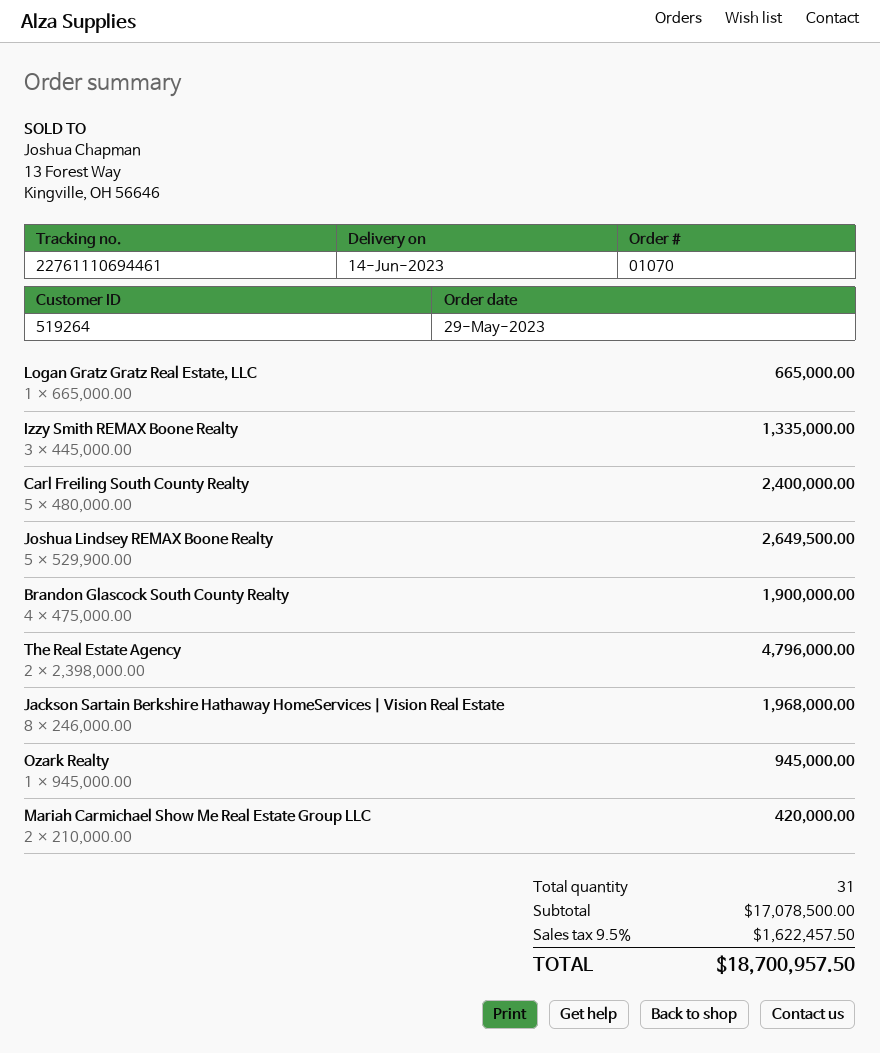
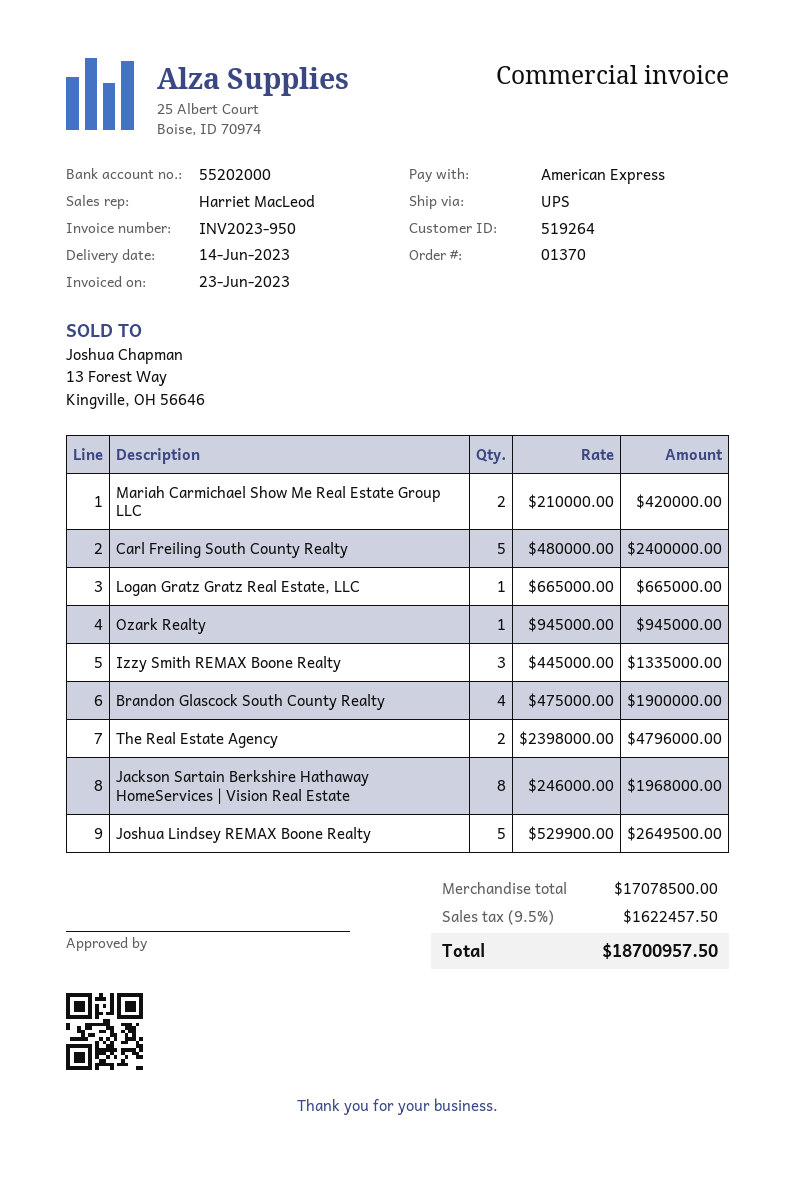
order number: 01070 -> 01370

